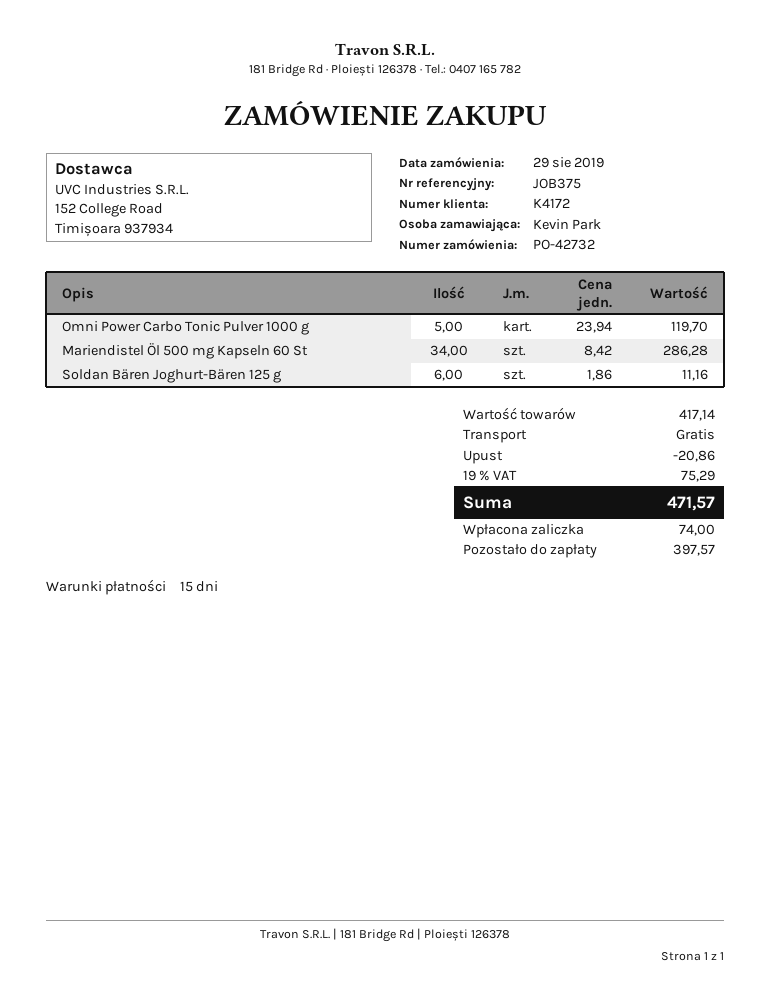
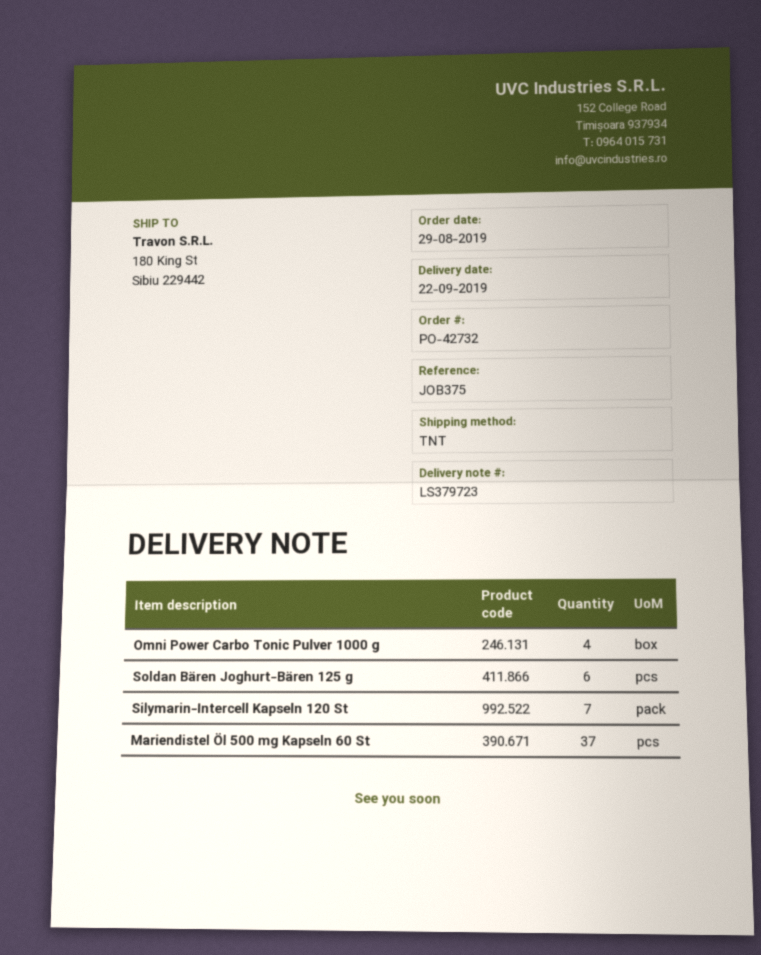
Omni Power Carbo Tonic Pulver 1000 g: 5 -> 4
Mariendistel Öl 500 mg Kapseln 60 St: 34 -> 37
Silymarin-Intercell Kapseln 120 St: none -> 7

